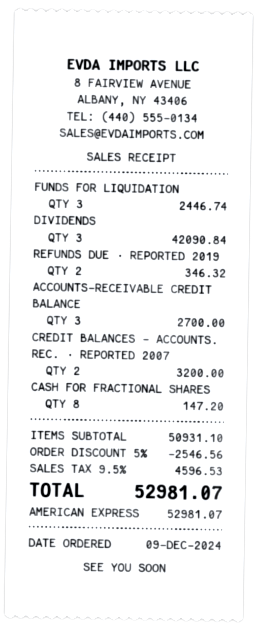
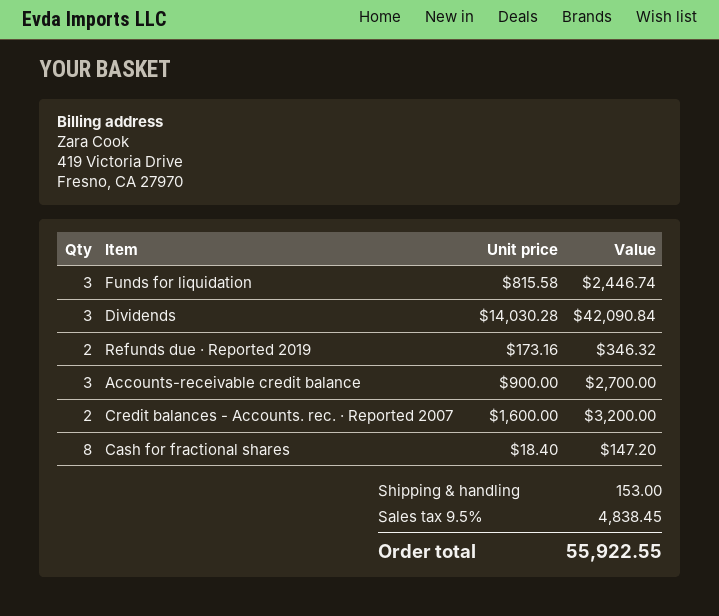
discount: 5% = 2546.56 -> none
shipping: none -> 153.00
tax: 9.5% = 4596.53 -> 9.5% = 4838.45
total: 52981.07 -> 55922.55

